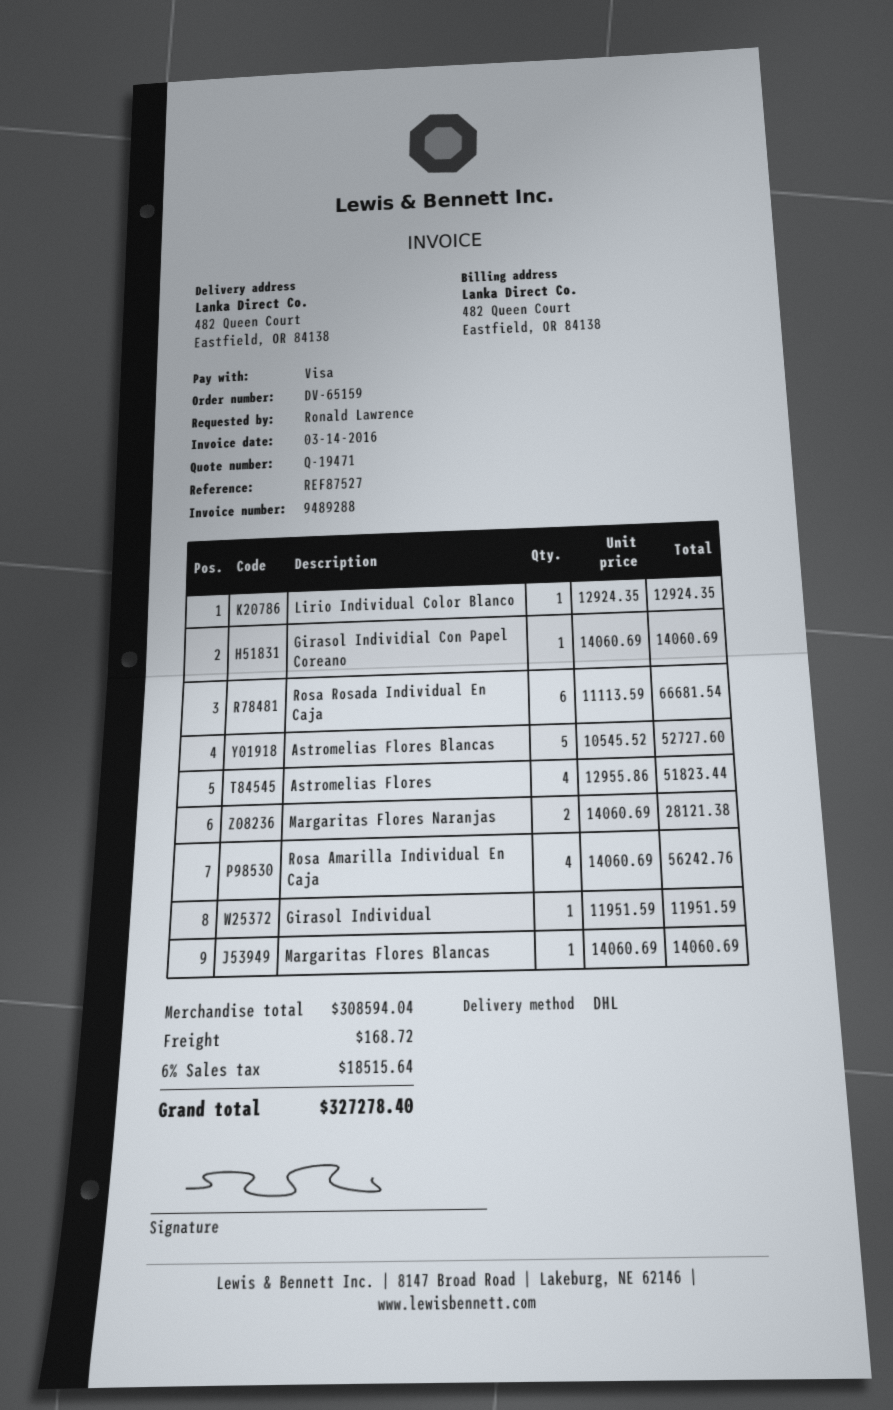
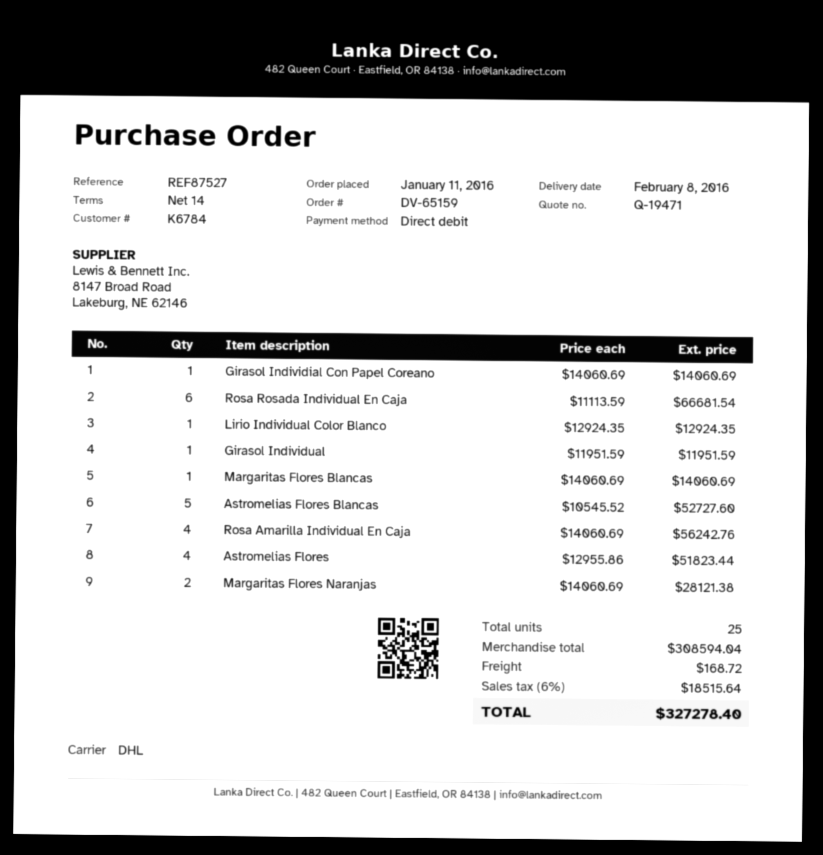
payment method: Visa -> direct debit

